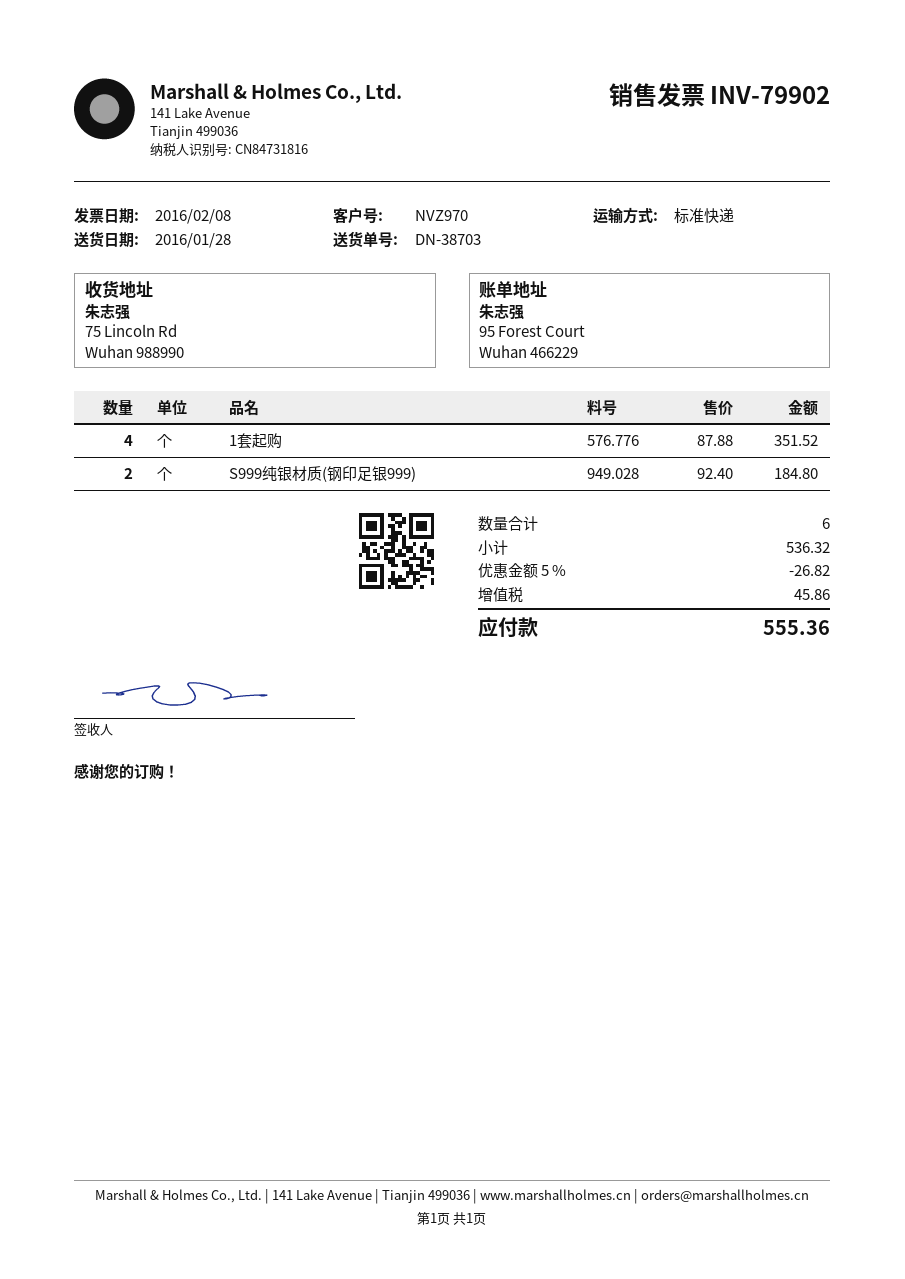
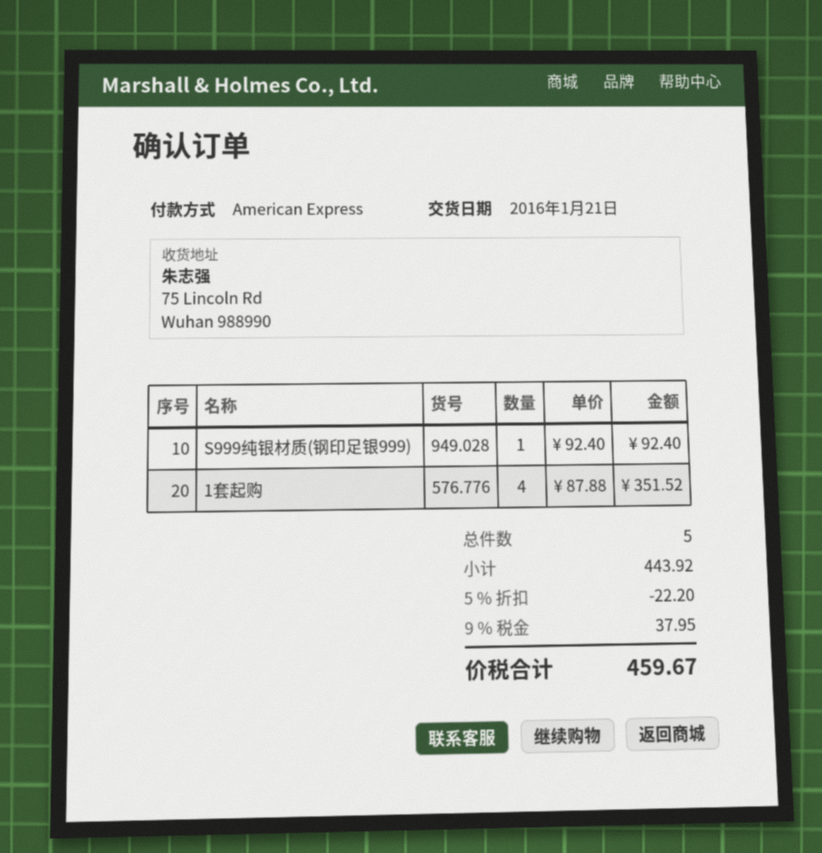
delivery date: 2016-01-28 -> 2016-01-21
S999纯银材质(钢印足银999): 2 x 92.40 = 184.80 -> 1 x 92.40 = 92.40
total quantity: 6 -> 5
subtotal: 536.32 -> 443.92
discount: 5% = 26.82 -> 5% = 22.20
tax: 45.86 -> 37.95
total: 555.36 -> 459.67

